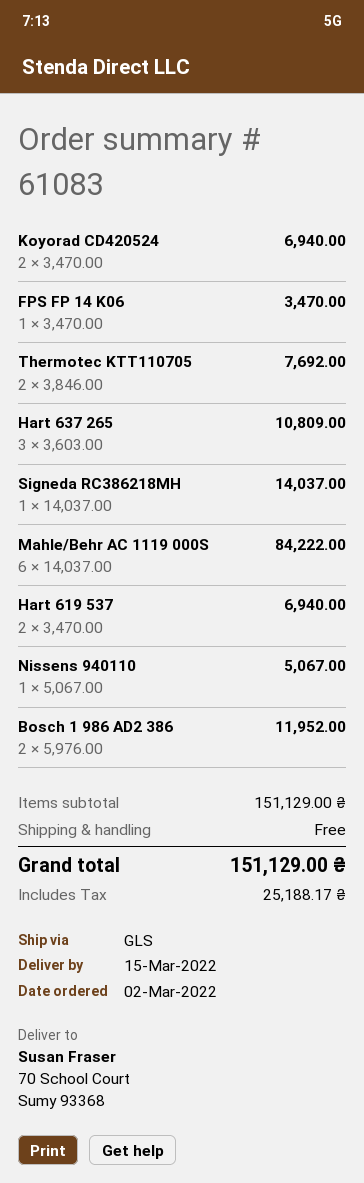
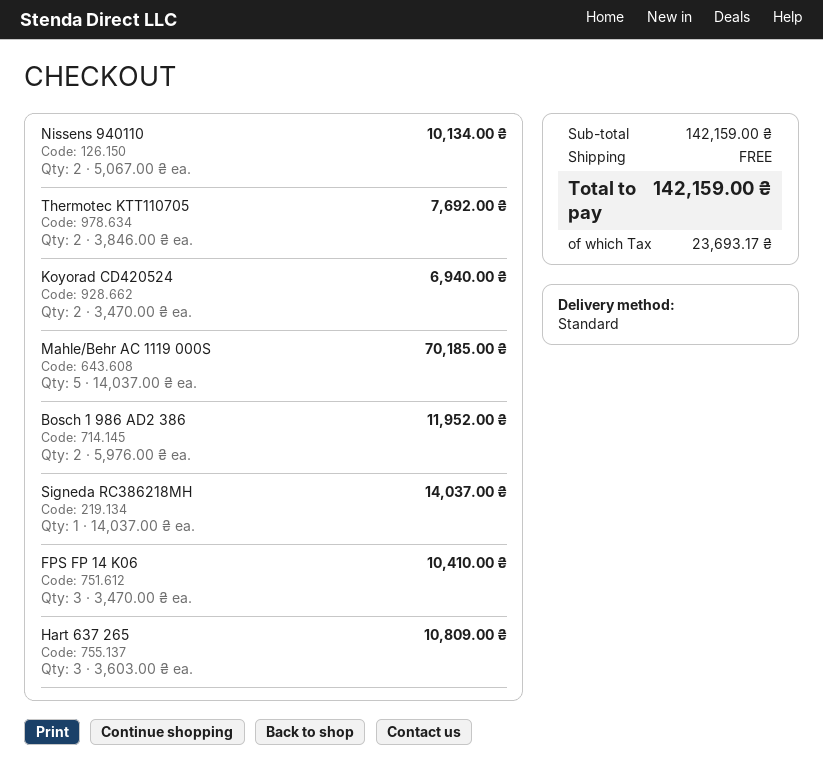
shipping method: GLS -> standard
FPS FP 14 K06: 1 x 3470.00 = 3470.00 -> 3 x 3470.00 = 10410.00
Mahle/Behr AC 1119 000S: 6 x 14037.00 = 84222.00 -> 5 x 14037.00 = 70185.00
Hart 619 537: 2 x 3470.00 = 6940.00 -> none
Nissens 940110: 1 x 5067.00 = 5067.00 -> 2 x 5067.00 = 10134.00
subtotal: 151129.00 -> 142159.00
tax: 25188.17 -> 23693.17
total: 151129.00 -> 142159.00

